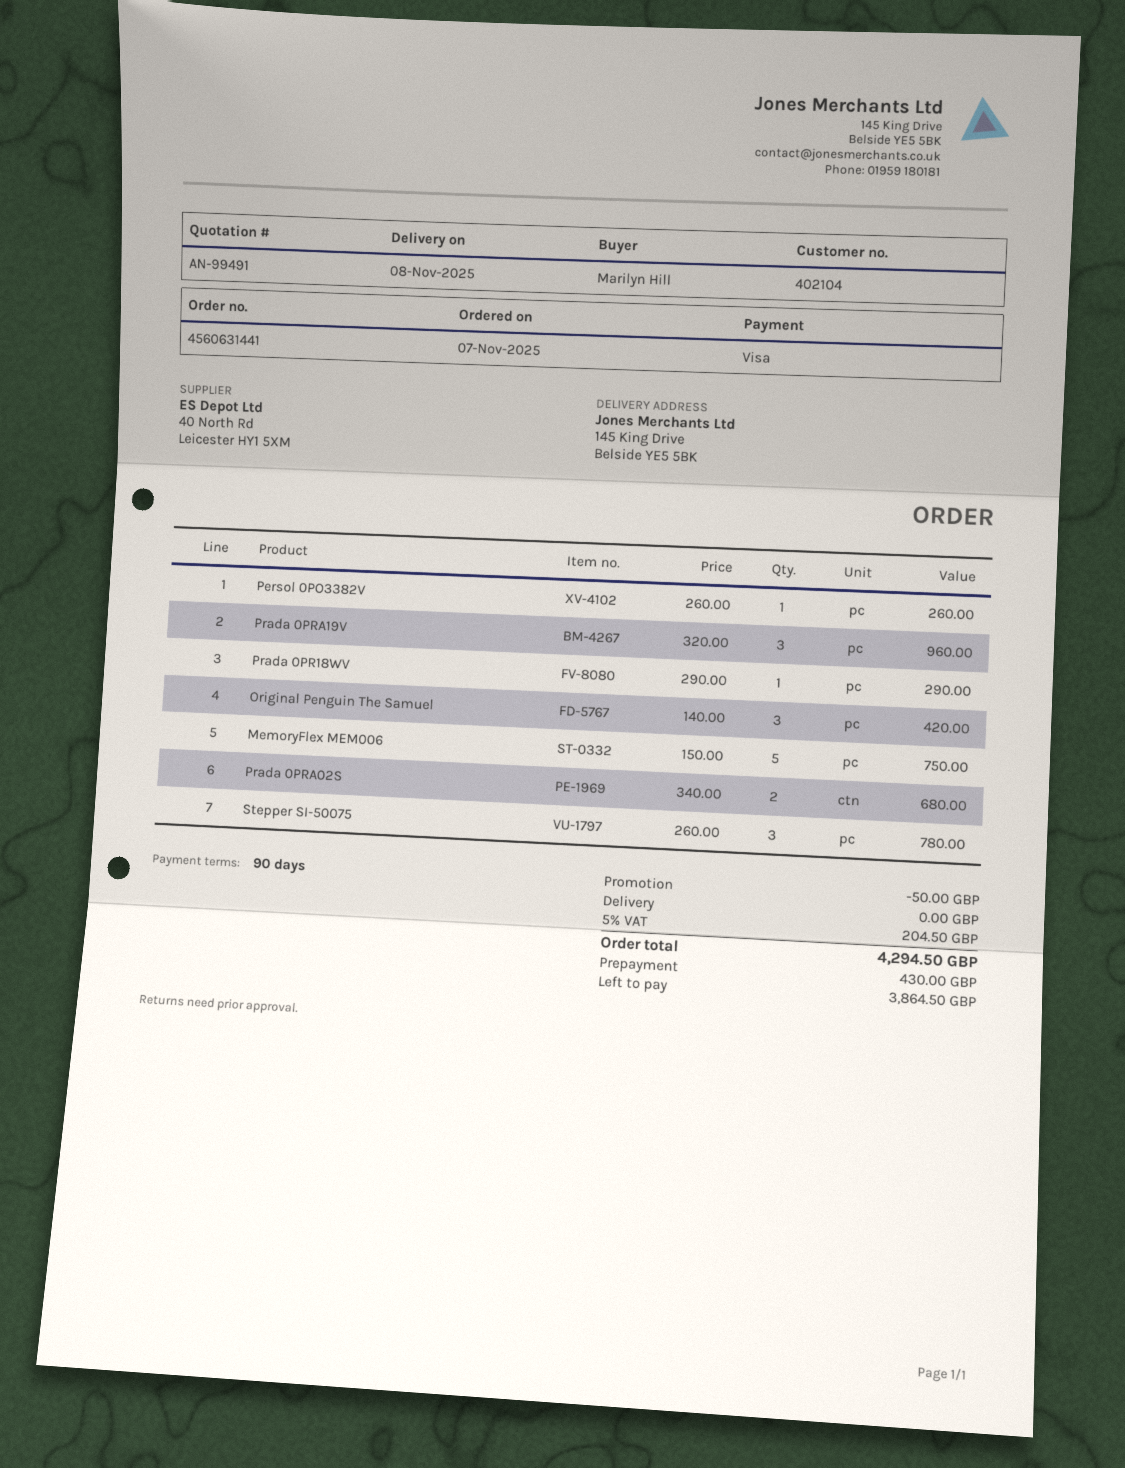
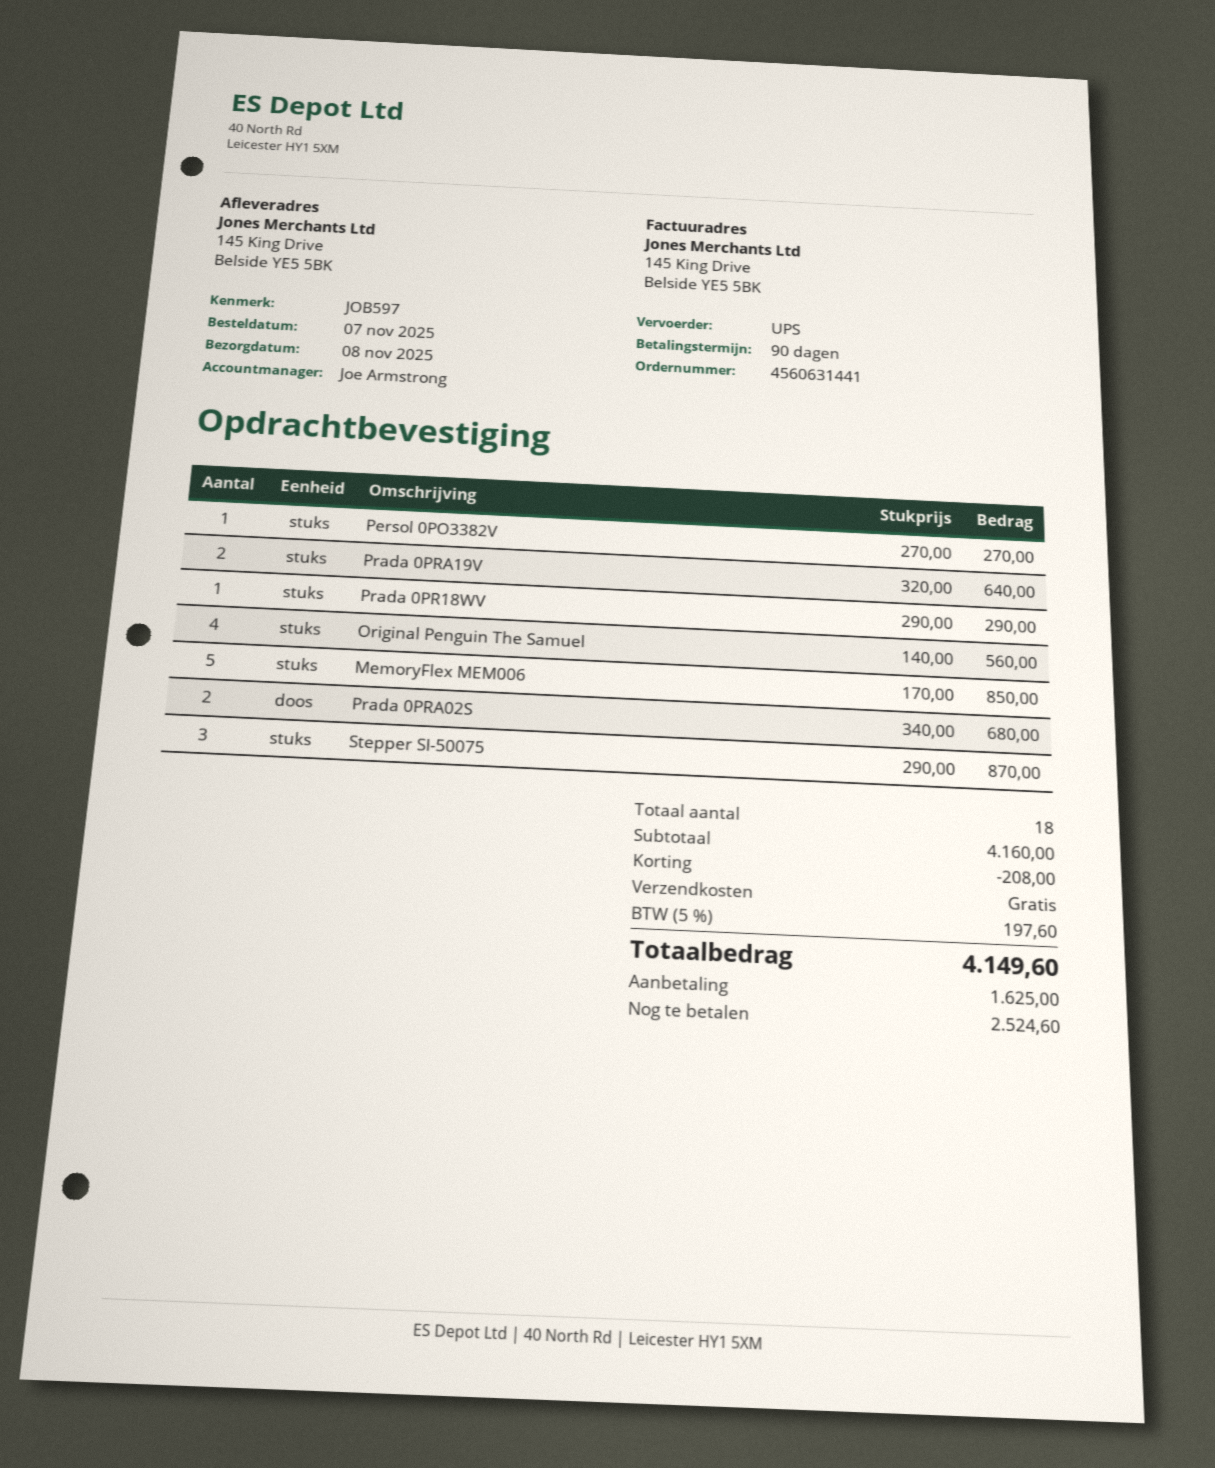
Persol 0PO3382V: 1 x 260.00 = 260.00 -> 1 x 270.00 = 270.00
Prada 0PRA19V: 3 x 320.00 = 960.00 -> 2 x 320.00 = 640.00
Original Penguin The Samuel: 3 x 140.00 = 420.00 -> 4 x 140.00 = 560.00
MemoryFlex MEM006: 5 x 150.00 = 750.00 -> 5 x 170.00 = 850.00
Stepper SI-50075: 3 x 260.00 = 780.00 -> 3 x 290.00 = 870.00
discount: 50.00 -> 208.00
tax: 5% = 204.50 -> 5% = 197.60
total: 4294.50 -> 4149.60
deposit: 430.00 -> 1625.00
balance: 3864.50 -> 2524.60

